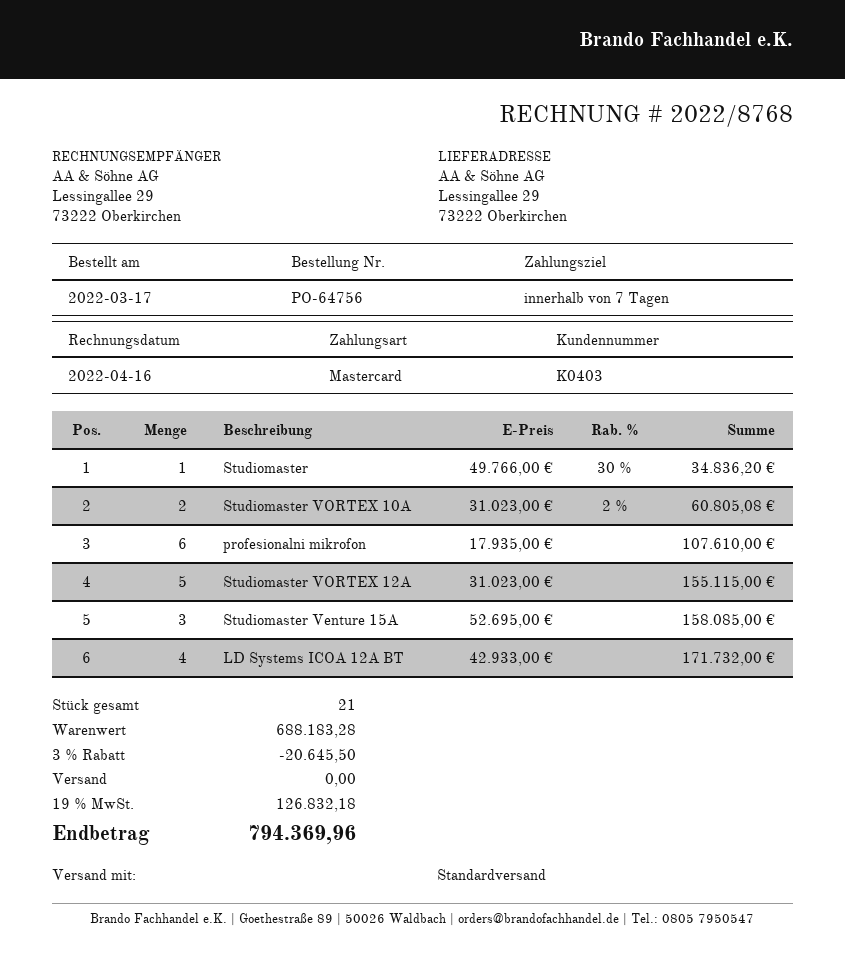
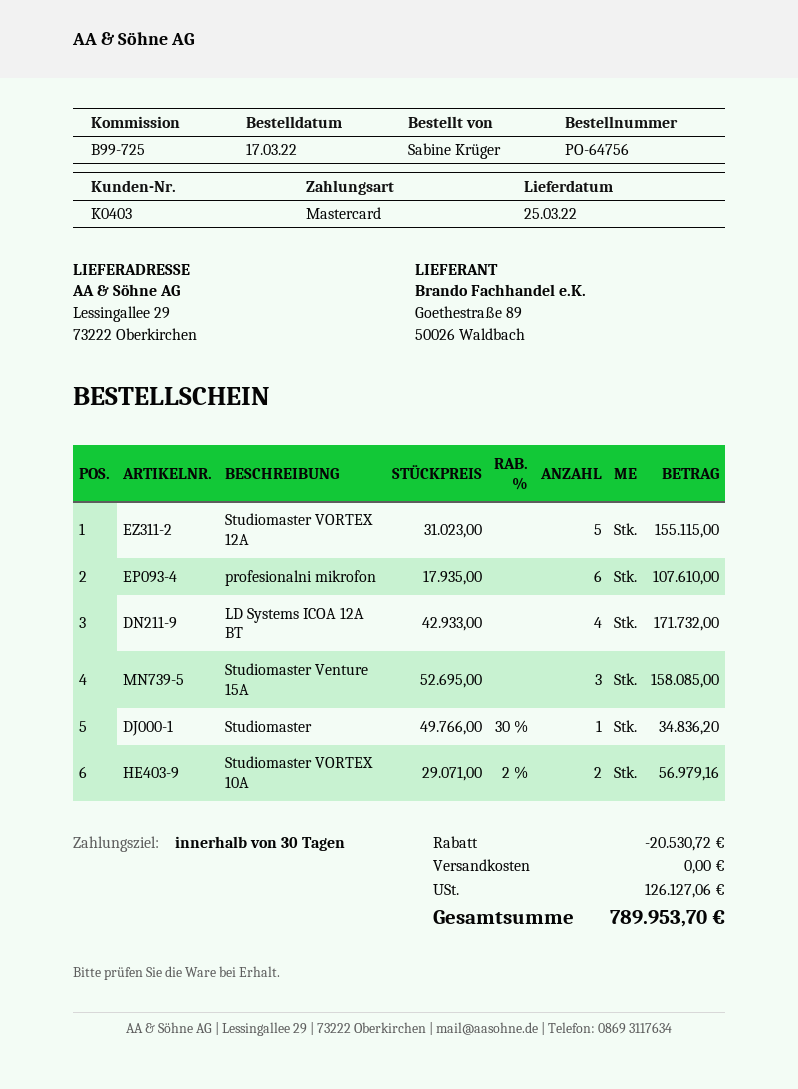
payment terms: 7 days -> 30 days
Studiomaster VORTEX 10A: 2 x 31023.00 - 2% = 60805.08 -> 2 x 29071.00 - 2% = 56979.16
discount: 20645.50 -> 20530.72
tax: 126832.18 -> 126127.06
total: 794369.96 -> 789953.70

